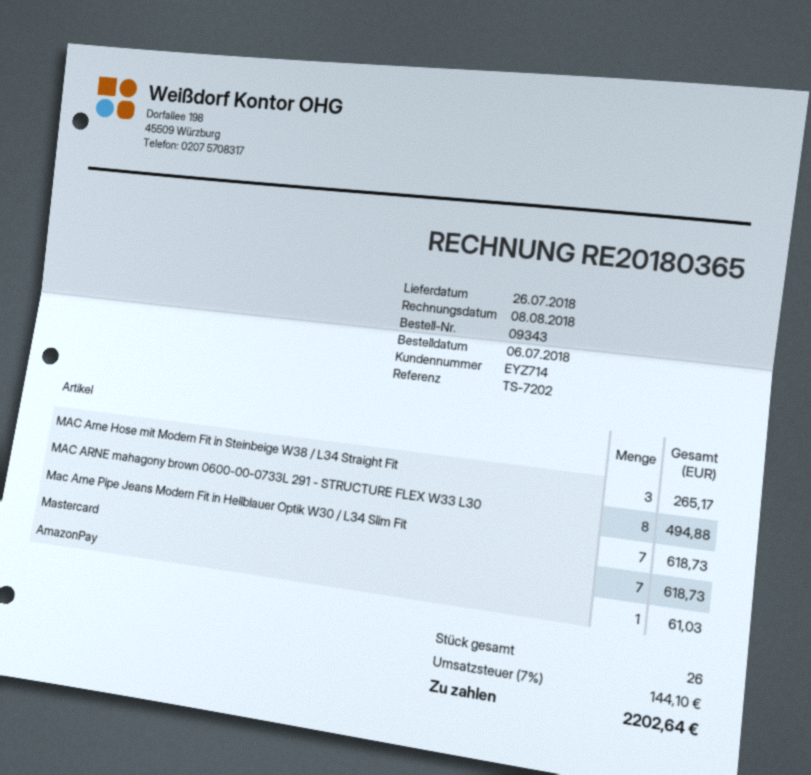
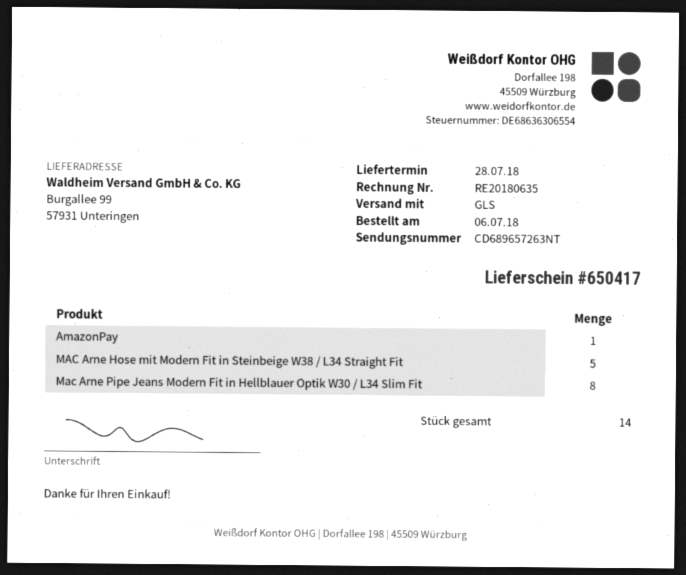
delivery date: 2018-07-26 -> 2018-07-28
invoice number: RE20180365 -> RE20180635
MAC Arne Hose mit Modern Fit in Steinbeige W38 / L34 Straight Fit: 3 -> 5
MAC ARNE mahagony brown 0600-00-0733L 291 - STRUCTURE FLEX W33 L30: 8 -> none
Mac Arne Pipe Jeans Modern Fit in Hellblauer Optik W30 / L34 Slim Fit: 7 -> 8
Mastercard: 7 -> none
total quantity: 26 -> 14

